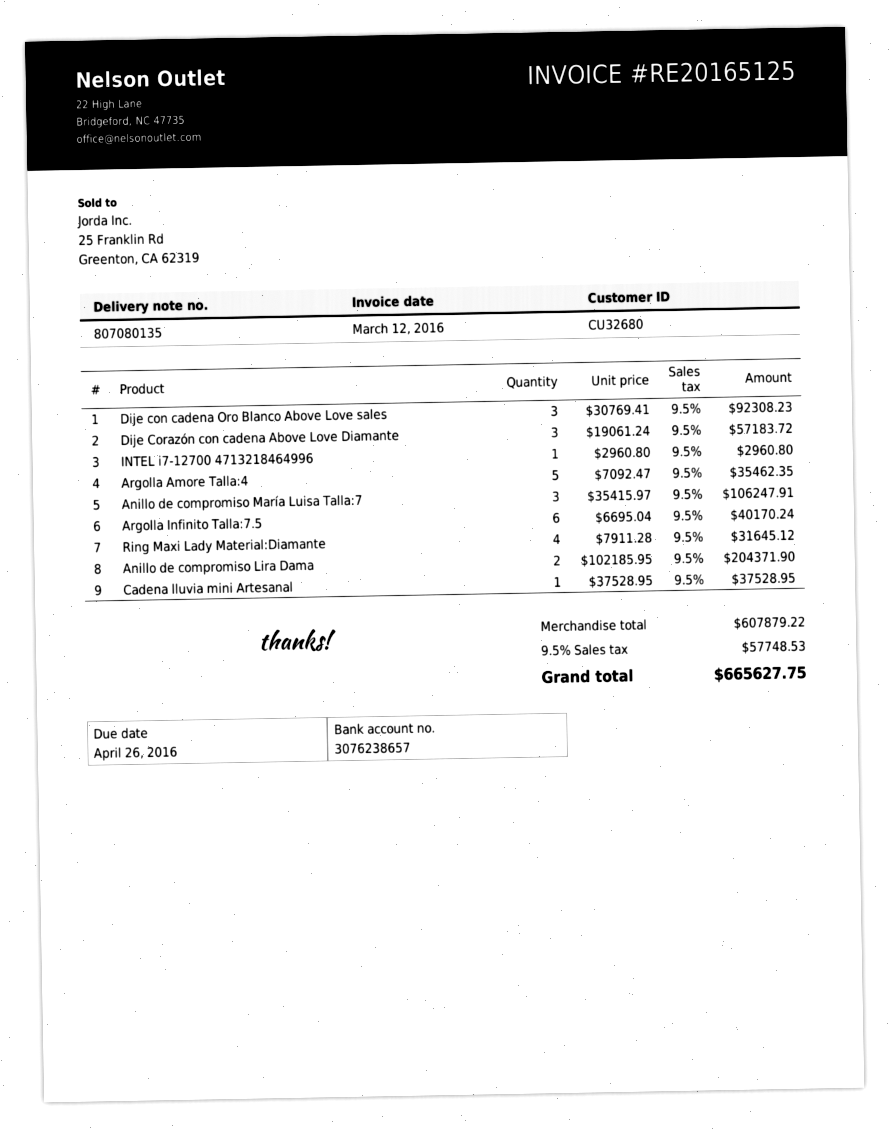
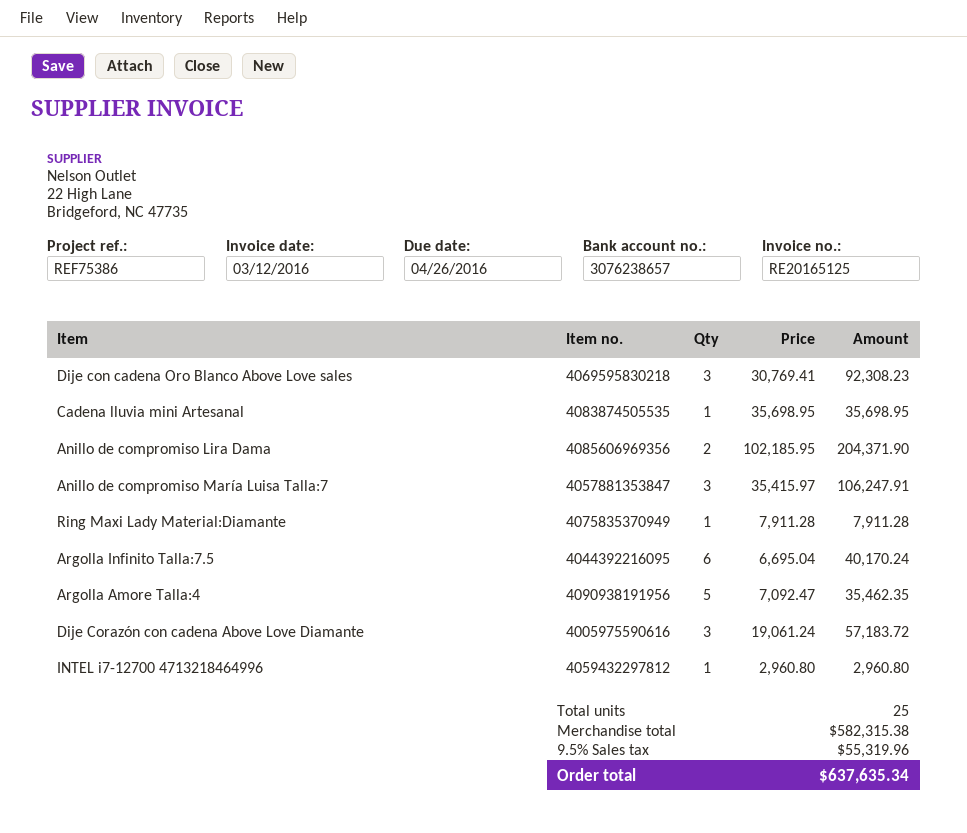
Ring Maxi Lady Material:Diamante: 4 x 7911.28 = 31645.12 -> 1 x 7911.28 = 7911.28
Cadena lluvia mini Artesanal: 1 x 37528.95 = 37528.95 -> 1 x 35698.95 = 35698.95
subtotal: 607879.22 -> 582315.38
tax: 9.5% = 57748.53 -> 9.5% = 55319.96
total: 665627.75 -> 637635.34

